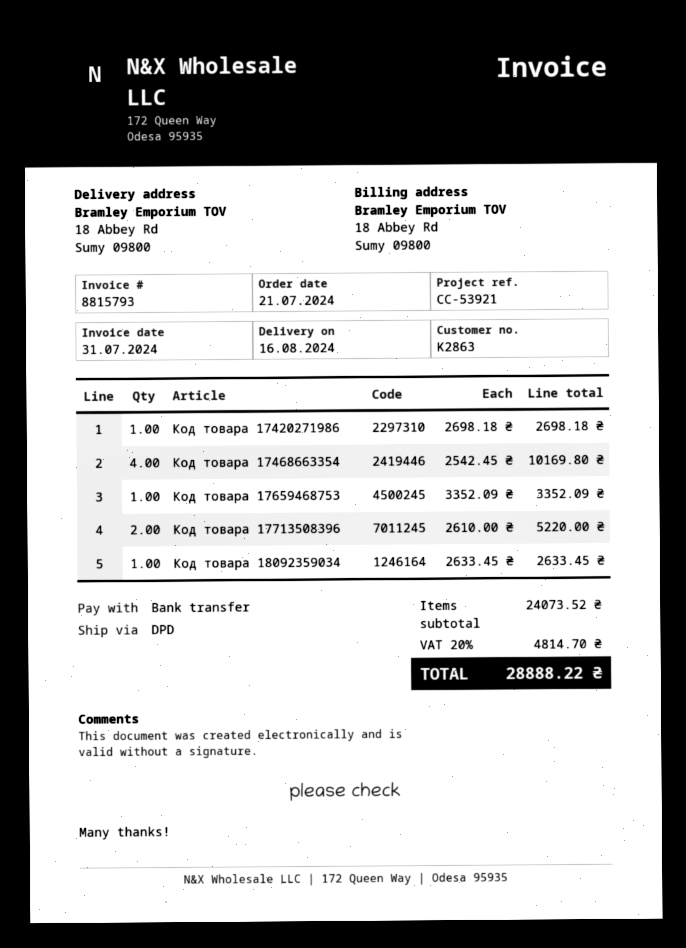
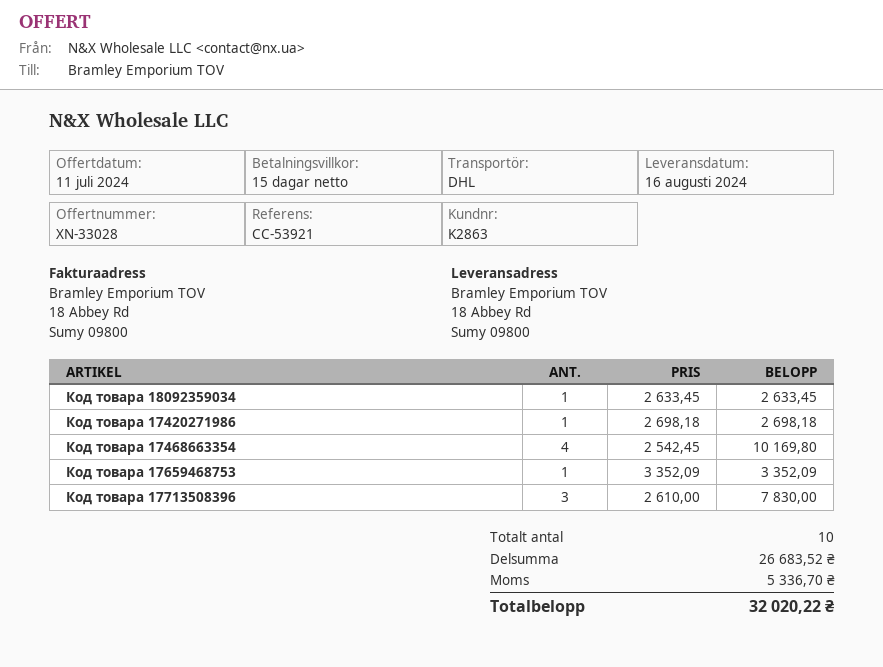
shipping method: DPD -> DHL
Код товара 17713508396: 2 x 2610.00 = 5220.00 -> 3 x 2610.00 = 7830.00
subtotal: 24073.52 -> 26683.52
tax: 4814.70 -> 5336.70
total: 28888.22 -> 32020.22

